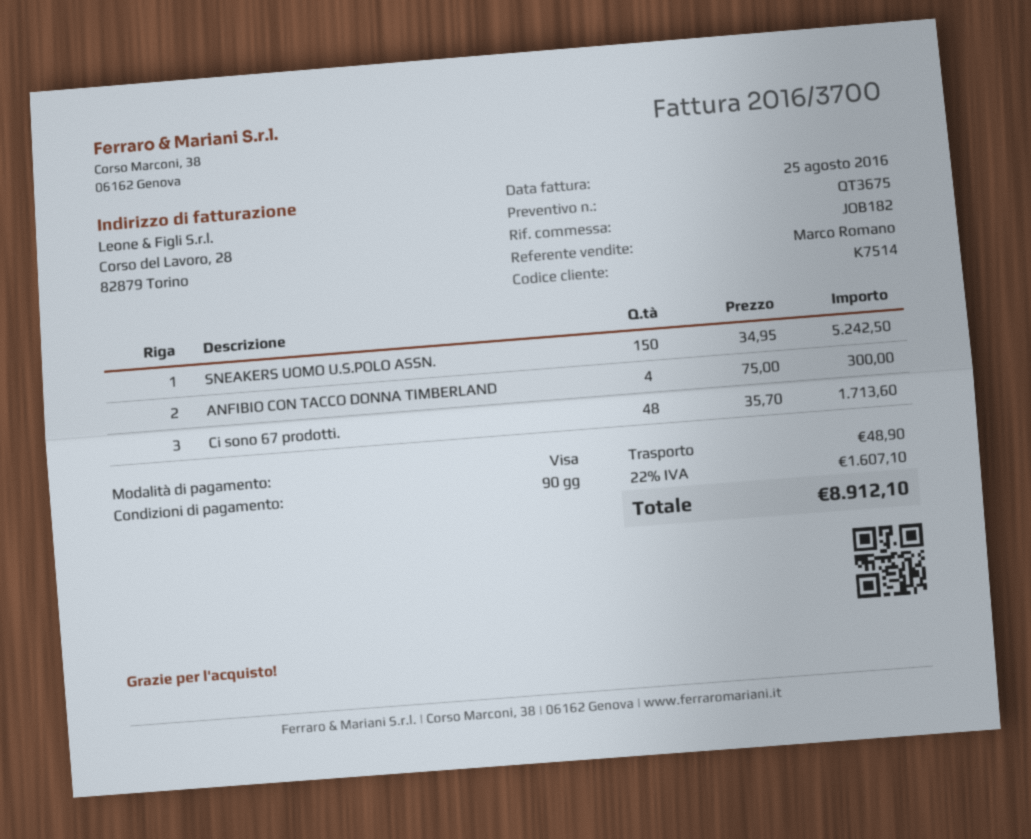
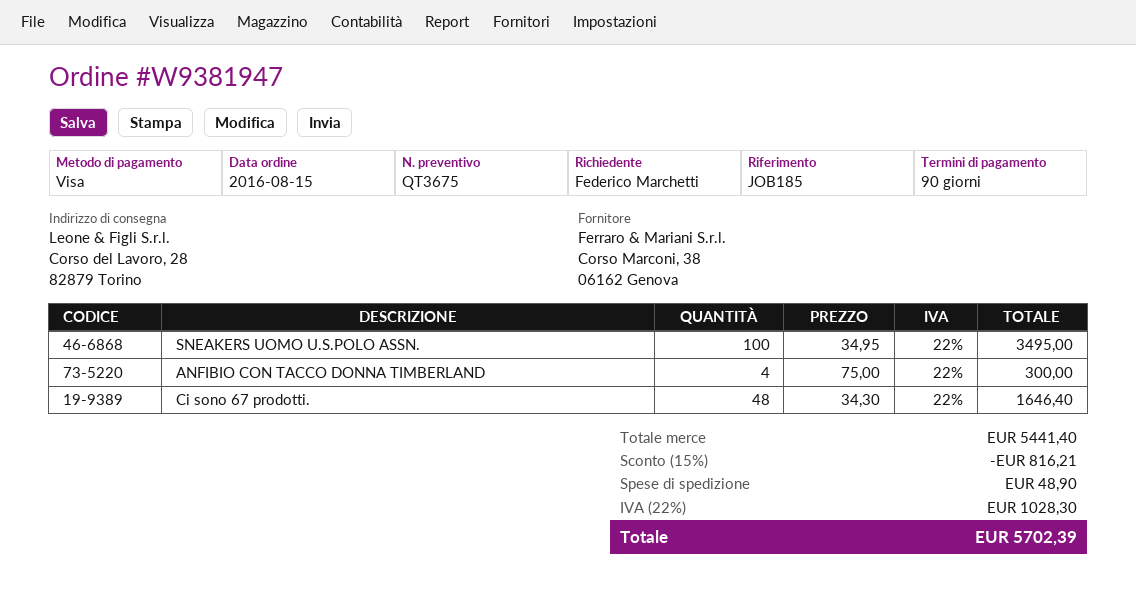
reference: JOB182 -> JOB185
SNEAKERS UOMO U.S.POLO ASSN.: 150 x 34.95 = 5242.50 -> 100 x 34.95 = 3495.00
Ci sono 67 prodotti.: 48 x 35.70 = 1713.60 -> 48 x 34.30 = 1646.40
discount: none -> 15% = 816.21
tax: 22% = 1607.10 -> 22% = 1028.30
total: 8912.10 -> 5702.39

